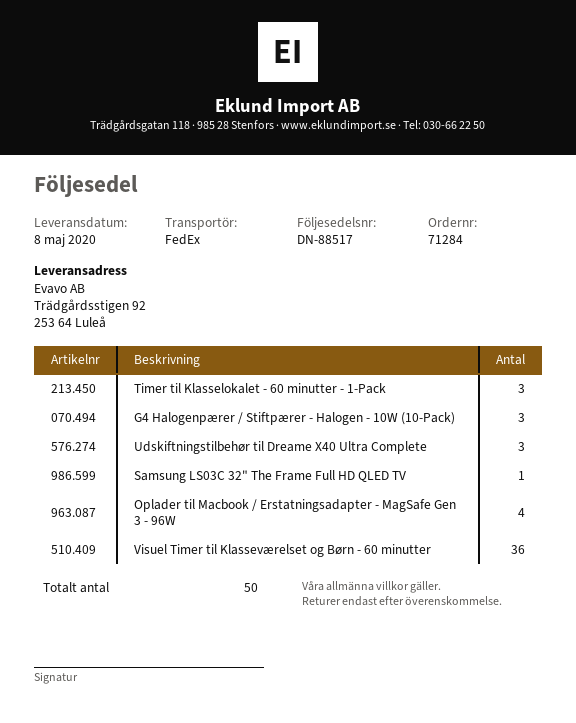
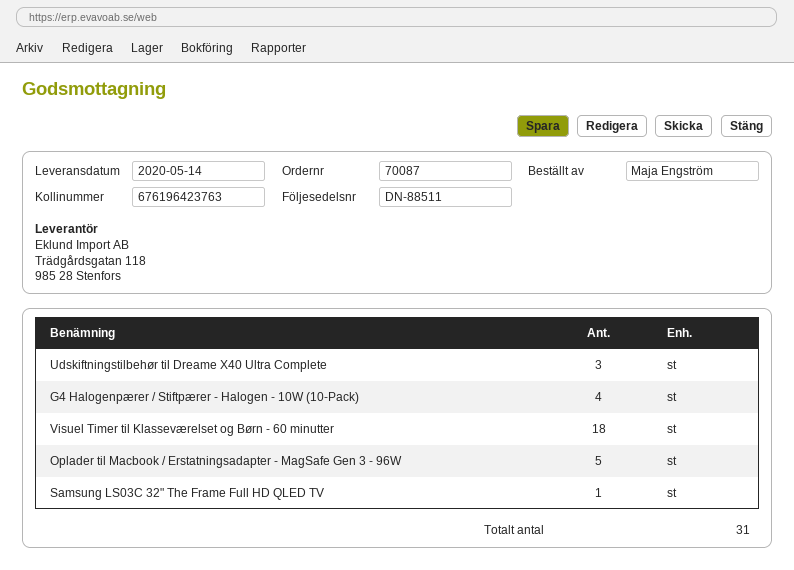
order number: 71284 -> 70087
delivery note number: DN-88517 -> DN-88511
delivery date: 2020-05-08 -> 2020-05-14
Timer til Klasselokalet - 60 minutter - 1-Pack: 3 -> none
G4 Halogenpærer / Stiftpærer - Halogen - 10W (10-Pack): 3 -> 4
Oplader til Macbook / Erstatningsadapter - MagSafe Gen 3 - 96W: 4 -> 5
Visuel Timer til Klasseværelset og Børn - 60 minutter: 36 -> 18
total quantity: 50 -> 31

